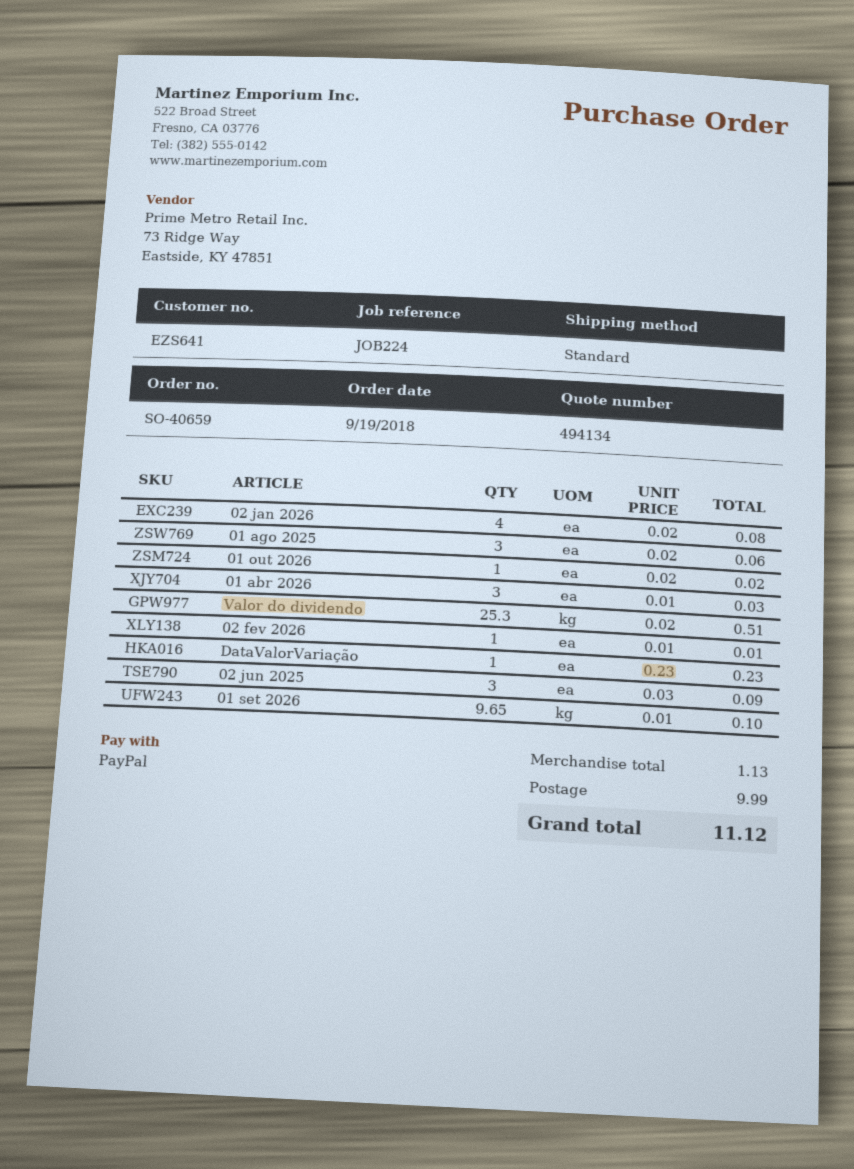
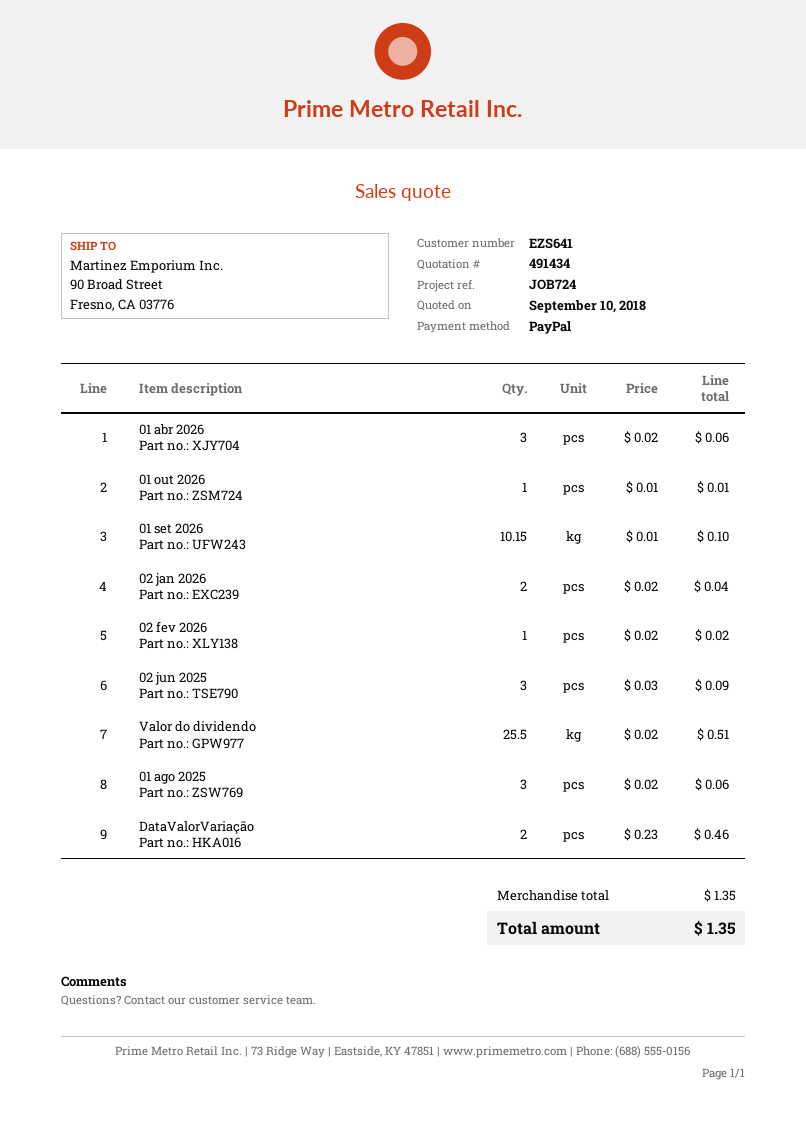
quote number: 494134 -> 491434
reference: JOB224 -> JOB724
02 jan 2026: 4 x 0.02 = 0.08 -> 2 x 0.02 = 0.04
01 out 2026: 1 x 0.02 = 0.02 -> 1 x 0.01 = 0.01
01 abr 2026: 3 x 0.01 = 0.03 -> 3 x 0.02 = 0.06
Valor do dividendo: 25.3 x 0.02 = 0.51 -> 25.5 x 0.02 = 0.51
02 fev 2026: 1 x 0.01 = 0.01 -> 1 x 0.02 = 0.02
DataValorVariação: 1 x 0.23 = 0.23 -> 2 x 0.23 = 0.46
01 set 2026: 9.65 x 0.01 = 0.10 -> 10.15 x 0.01 = 0.10
subtotal: 1.13 -> 1.35
shipping: 9.99 -> none
total: 11.12 -> 1.35

